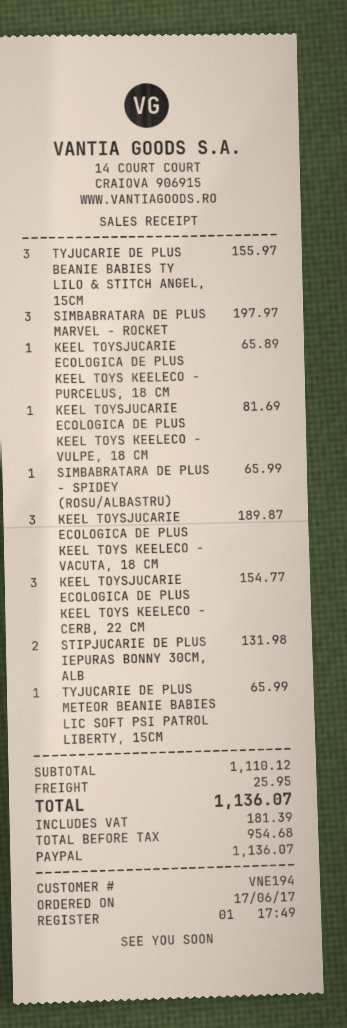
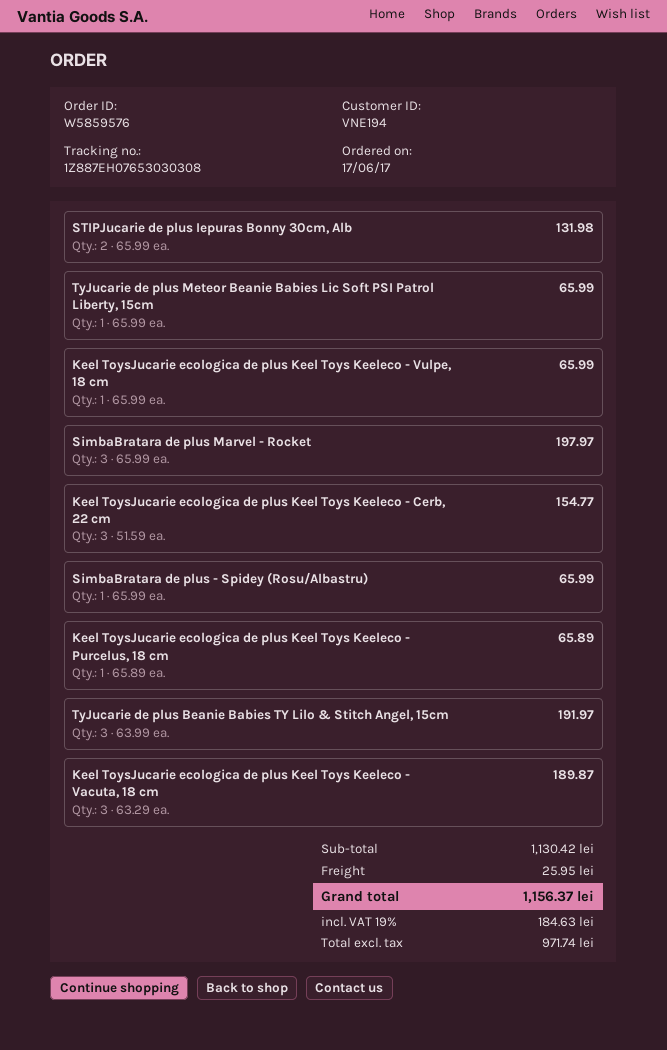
TYJUCARIE DE PLUS BEANIE BABIES TY LILO & STITCH ANGEL, 15CM: 3 for 155.97 -> 3 for 191.97
KEEL TOYSJUCARIE ECOLOGICA DE PLUS KEEL TOYS KEELECO - VULPE, 18 CM: 1 for 81.69 -> 1 for 65.99
subtotal: 1110.12 -> 1130.42
net: 954.68 -> 971.74
tax: 181.39 -> 184.63
total: 1136.07 -> 1156.37

